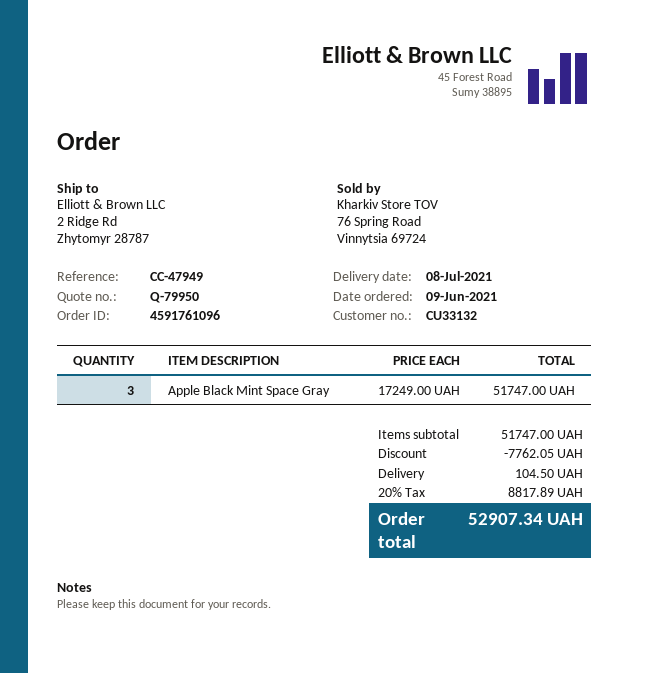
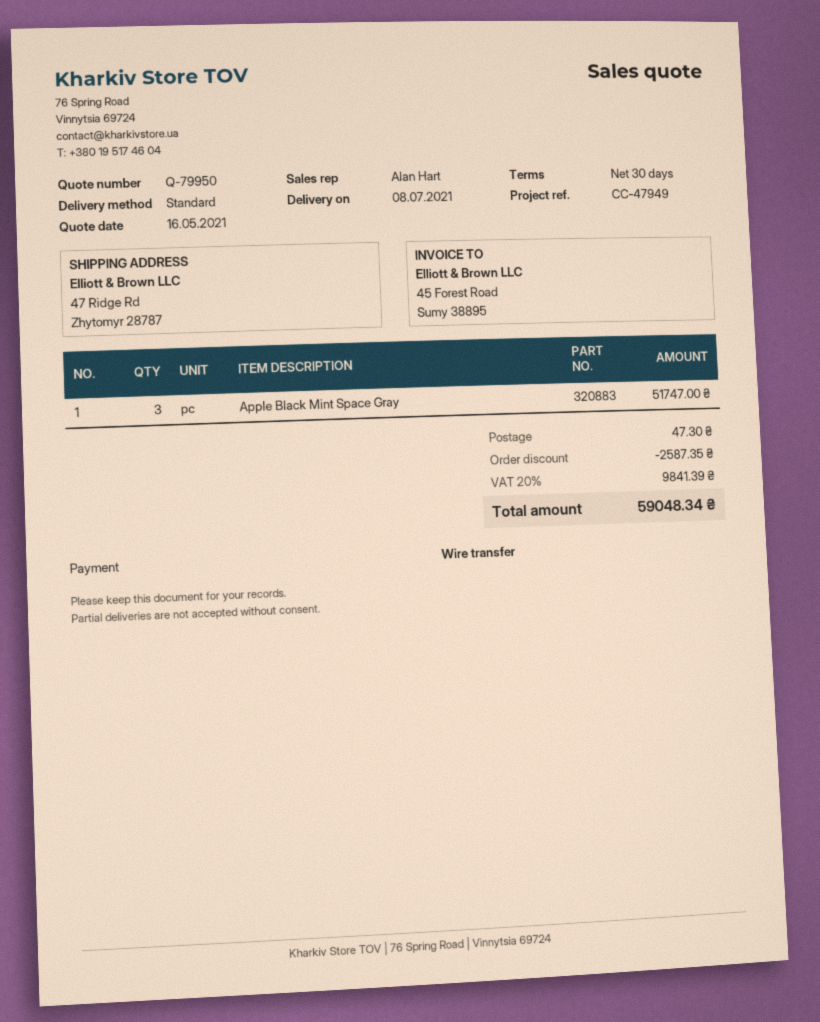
ship to: 2 Ridge Rd, Zhytomyr 28787 -> 47 Ridge Rd, Zhytomyr 28787
discount: 7762.05 -> 2587.35
shipping: 104.50 -> 47.30
tax: 20% = 8817.89 -> 20% = 9841.39
total: 52907.34 -> 59048.34

